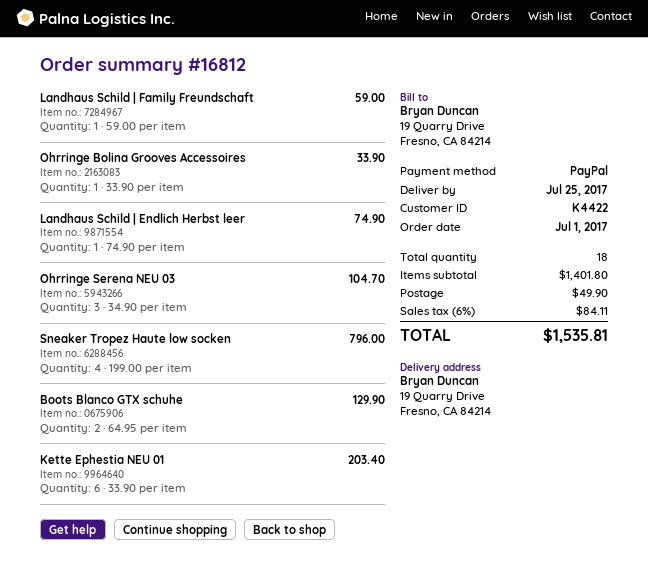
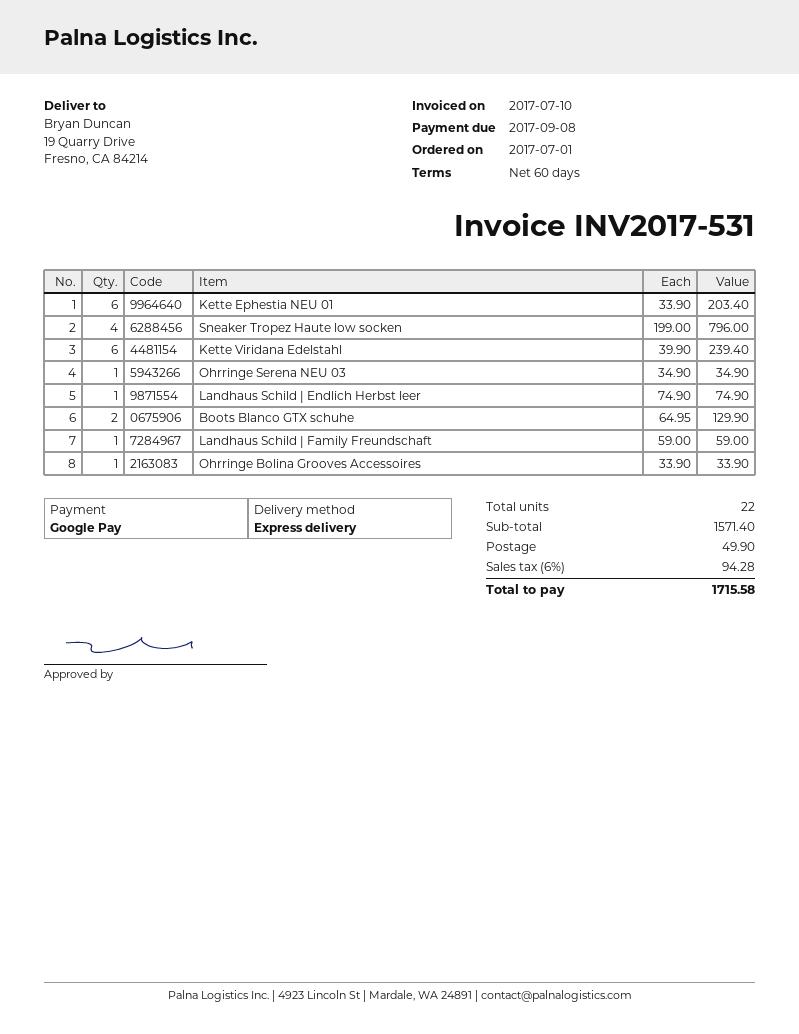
payment method: PayPal -> Google Pay
Ohrringe Serena NEU 03: 3 x 34.90 = 104.70 -> 1 x 34.90 = 34.90
Kette Viridana Edelstahl: none -> 6 x 39.90 = 239.40
total quantity: 18 -> 22
subtotal: 1401.80 -> 1571.40
tax: 6% = 84.11 -> 6% = 94.28
total: 1535.81 -> 1715.58

